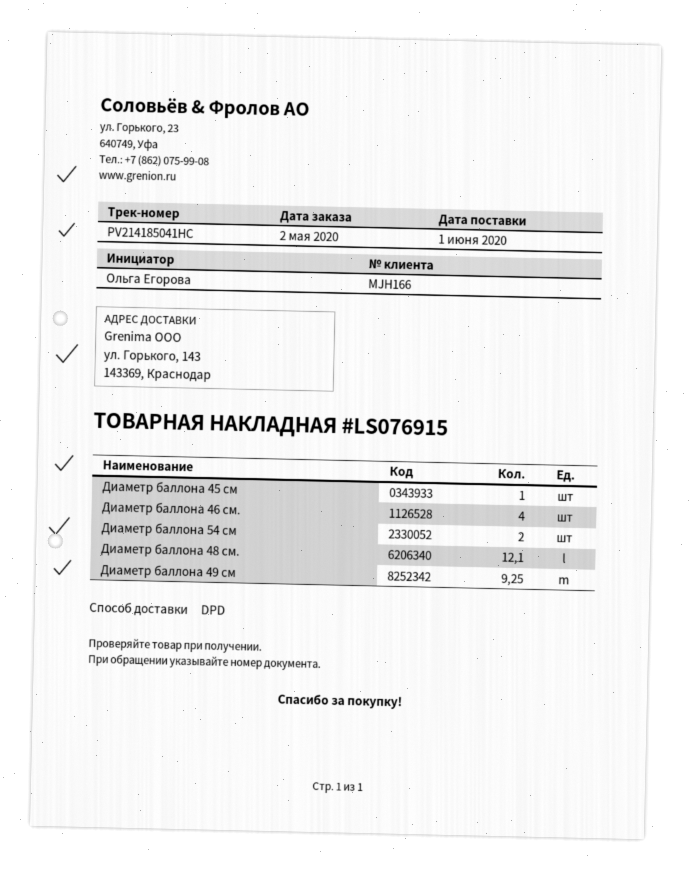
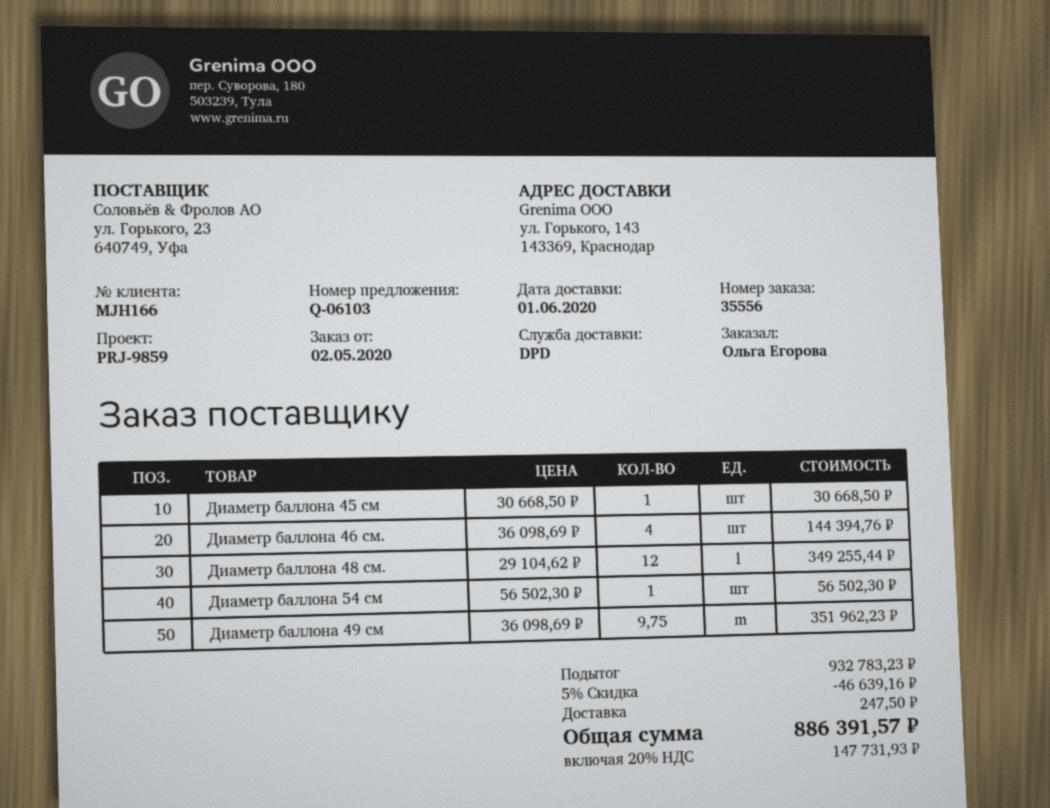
Диаметр баллона 54 см: 2 -> 1
Диаметр баллона 48 см.: 12.1 -> 12
Диаметр баллона 49 см: 9.25 -> 9.75

